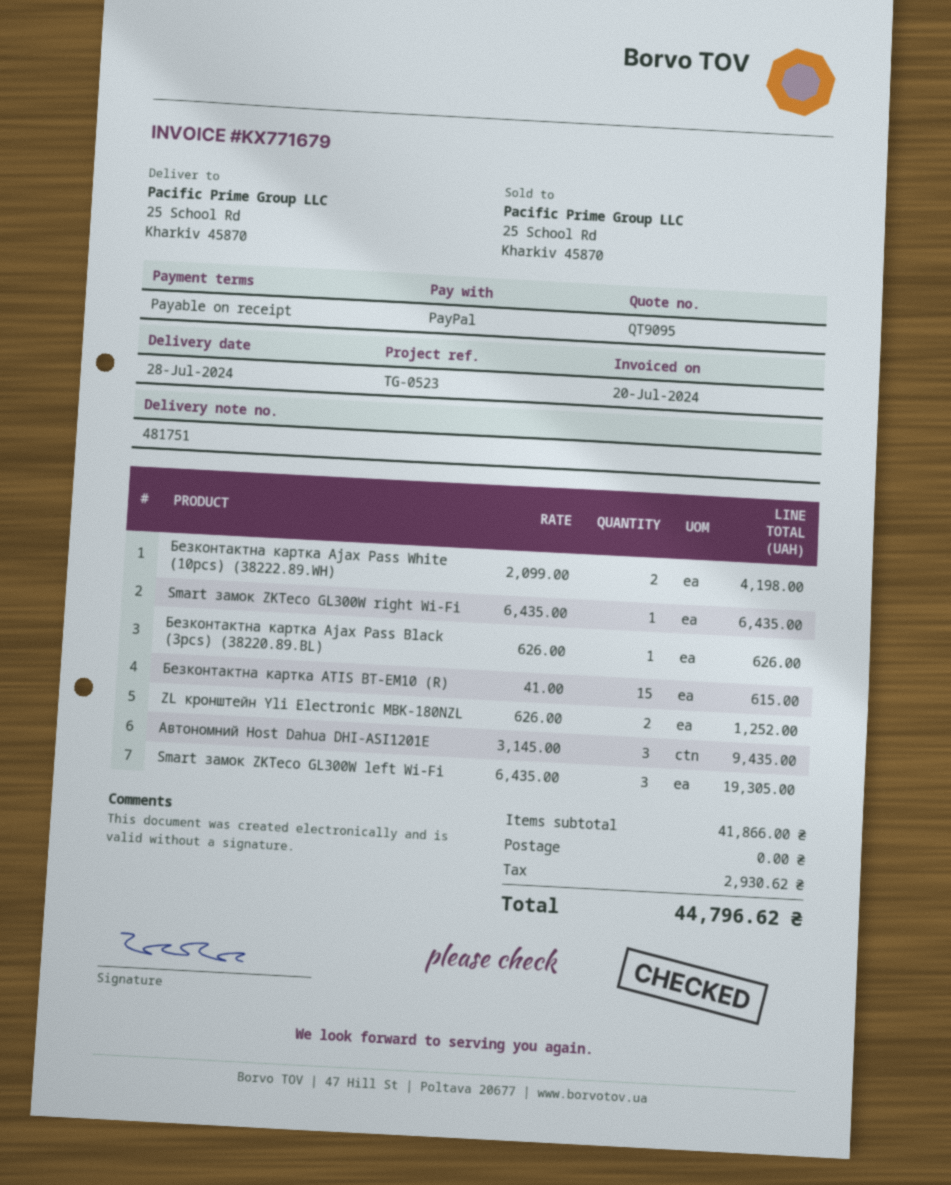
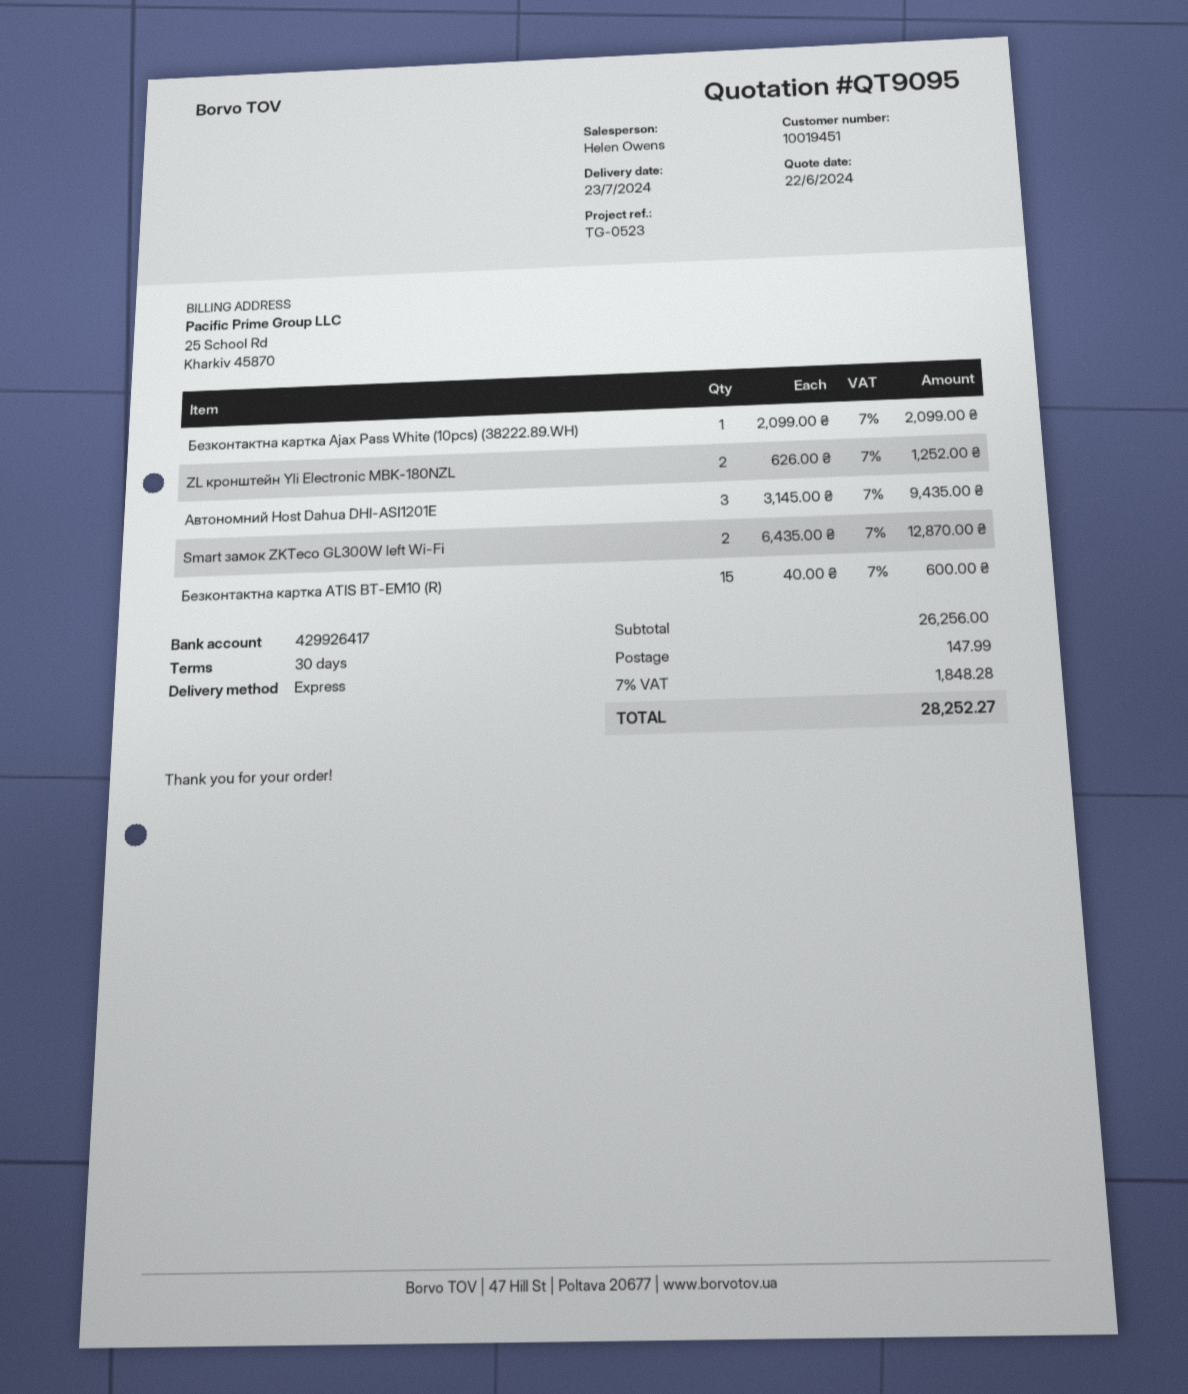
delivery date: 2024-07-28 -> 2024-07-23
payment terms: on receipt -> 30 days
Безконтактна картка Ajax Pass White (10pcs) (38222.89.WH): 2 x 2099.00 = 4198.00 -> 1 x 2099.00 = 2099.00
Smart замок ZKTeco GL300W right Wi-Fi: 1 x 6435.00 = 6435.00 -> none
Безконтактна картка Ajax Pass Black (3pcs) (38220.89.BL): 1 x 626.00 = 626.00 -> none
Безконтактна картка ATIS BT-EM10 (R): 15 x 41.00 = 615.00 -> 15 x 40.00 = 600.00
Smart замок ZKTeco GL300W left Wi-Fi: 3 x 6435.00 = 19305.00 -> 2 x 6435.00 = 12870.00
subtotal: 41866.00 -> 26256.00
shipping: 0.00 -> 147.99
tax: 2930.62 -> 1848.28
total: 44796.62 -> 28252.27

